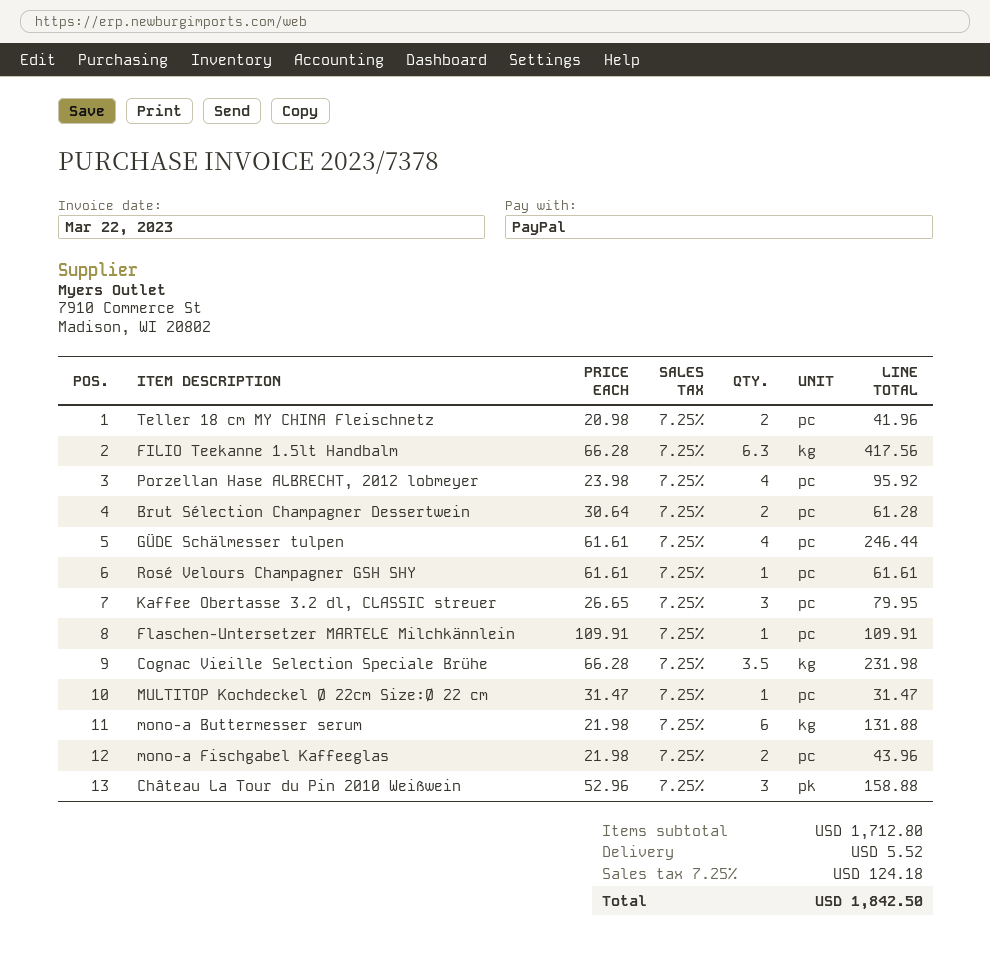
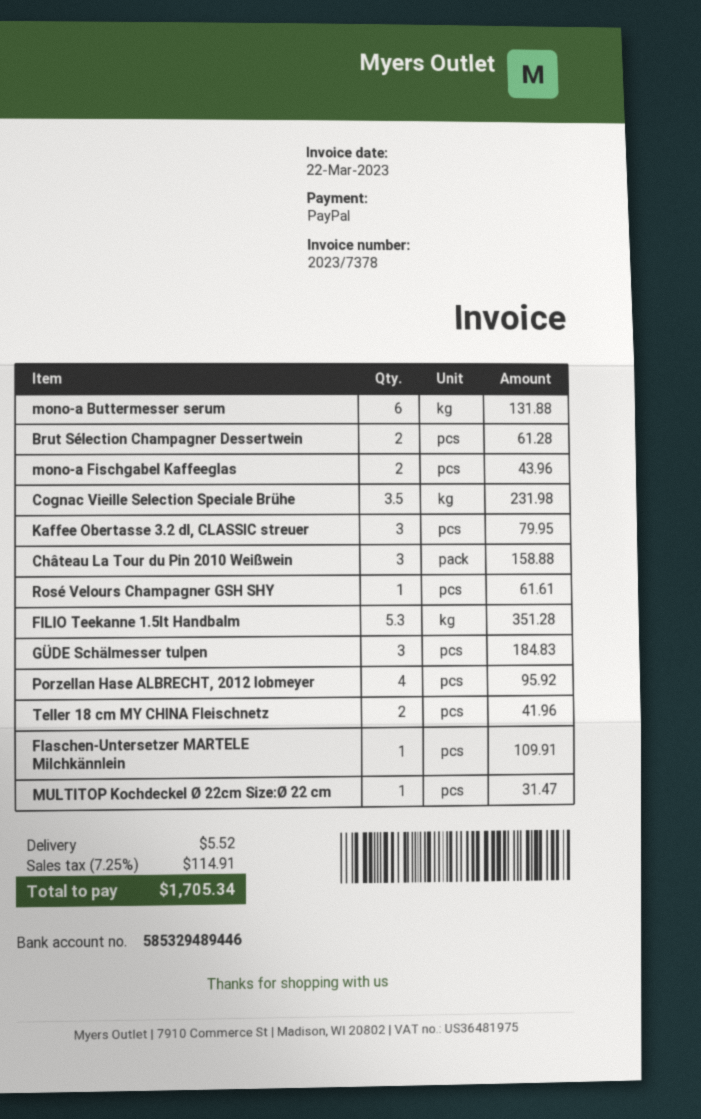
FILIO Teekanne 1.5lt Handbalm: 6.3 for 417.56 -> 5.3 for 351.28
GÜDE Schälmesser tulpen: 4 for 246.44 -> 3 for 184.83
tax: 7.25% = 124.18 -> 7.25% = 114.91
total: 1842.50 -> 1705.34

